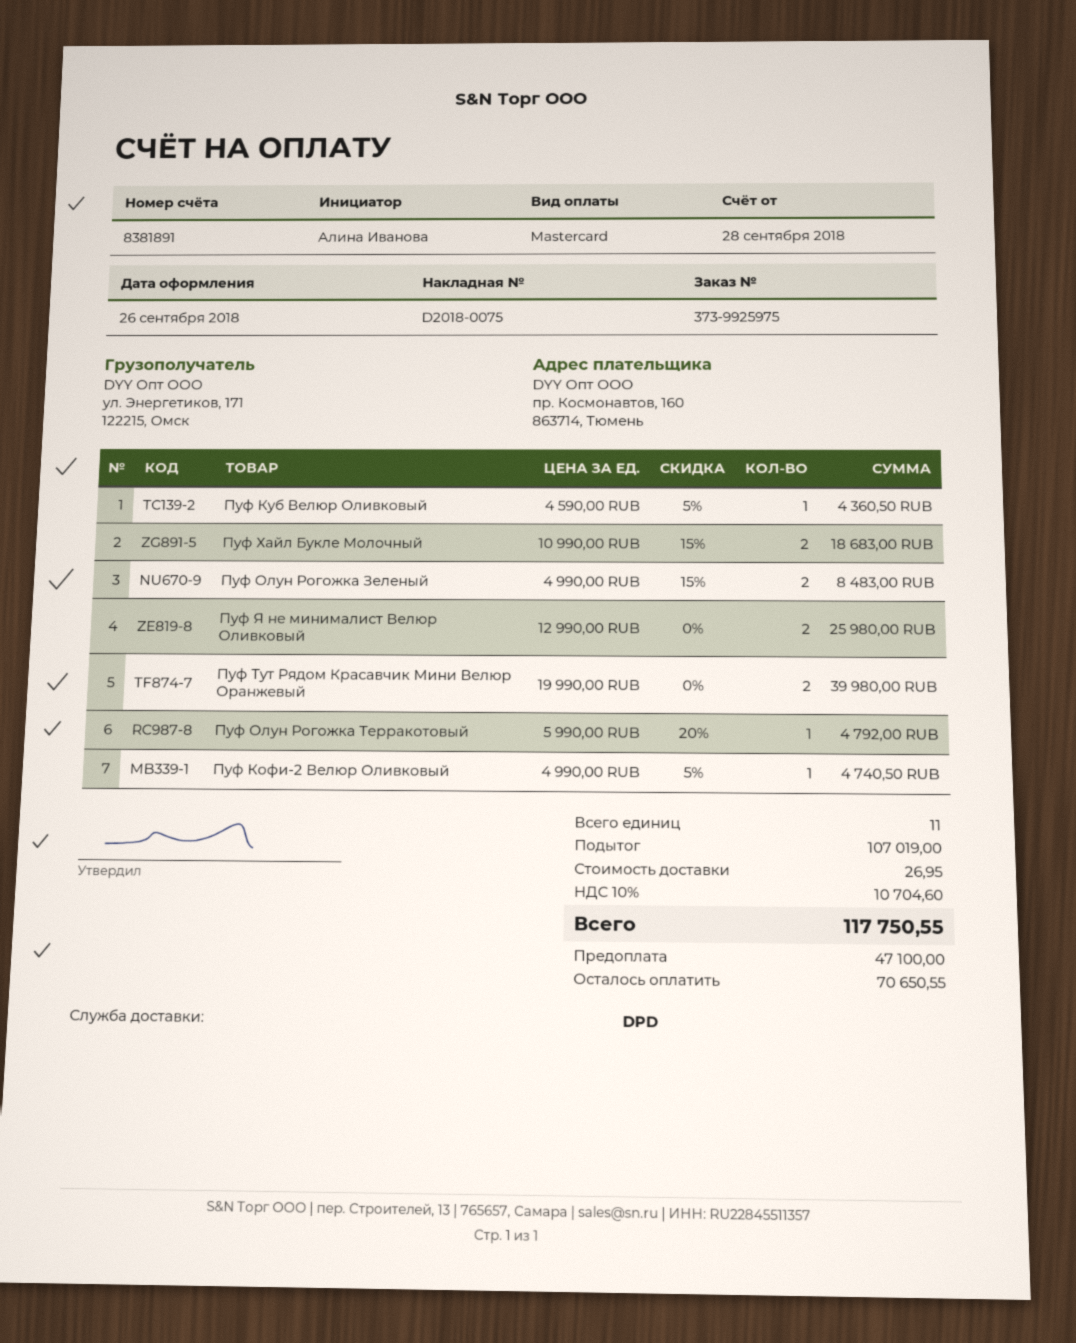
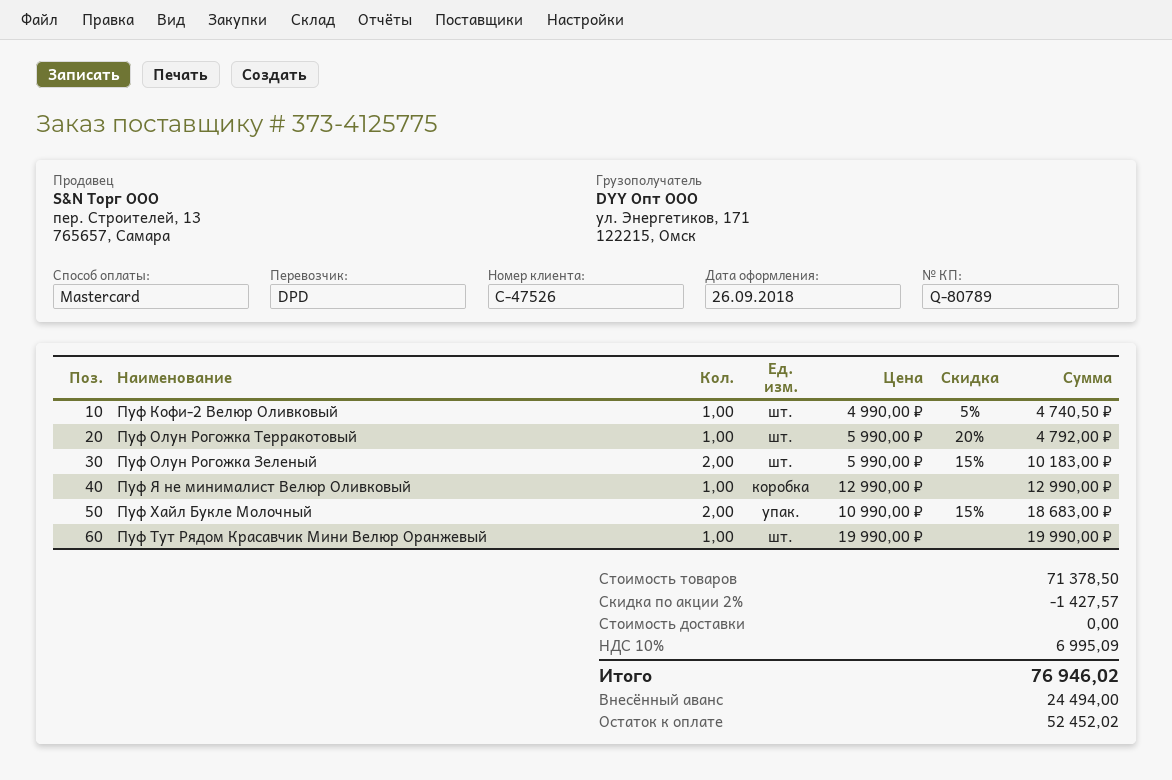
order number: 373-9925975 -> 373-4125775
Пуф Куб Велюр Оливковый: 1 x 4590.00 - 5% = 4360.50 -> none
Пуф Олун Рогожка Зеленый: 2 x 4990.00 - 15% = 8483.00 -> 2 x 5990.00 - 15% = 10183.00
Пуф Я не минималист Велюр Оливковый: 2 x 12990.00 = 25980.00 -> 1 x 12990.00 = 12990.00
Пуф Тут Рядом Красавчик Мини Велюр Оранжевый: 2 x 19990.00 = 39980.00 -> 1 x 19990.00 = 19990.00
subtotal: 107019.00 -> 71378.50
discount: none -> 2% = 1427.57
shipping: 26.95 -> 0.00
tax: 10% = 10704.60 -> 10% = 6995.09
total: 117750.55 -> 76946.02
deposit: 47100.00 -> 24494.00
balance: 70650.55 -> 52452.02

